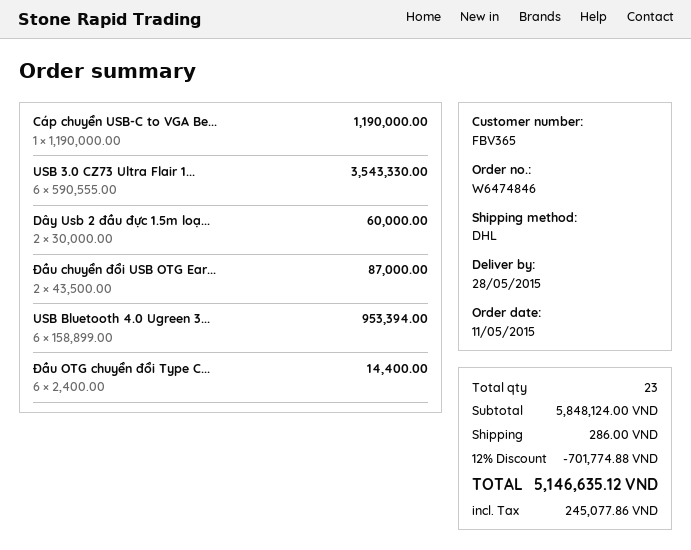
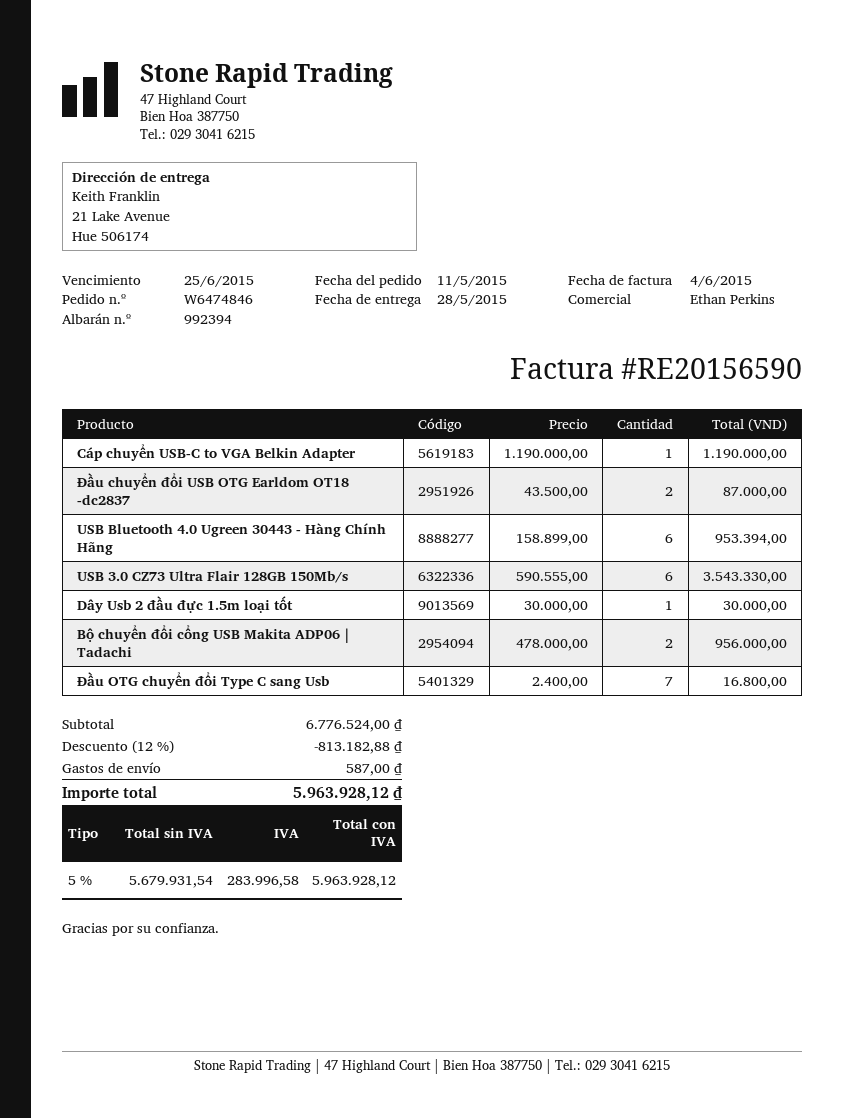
Dây Usb 2 đầu đực 1.5m loạ...: 2 x 30000.00 = 60000.00 -> 1 x 30000.00 = 30000.00
Đầu OTG chuyển đổi Type C...: 6 x 2400.00 = 14400.00 -> 7 x 2400.00 = 16800.00
Bộ chuyển đổi cổng USB Makita ADP06 | Tadachi: none -> 2 x 478000.00 = 956000.00
subtotal: 5848124.00 -> 6776524.00
discount: 12% = 701774.88 -> 12% = 813182.88
shipping: 286.00 -> 587.00
tax: 245077.86 -> 283996.58
total: 5146635.12 -> 5963928.12

